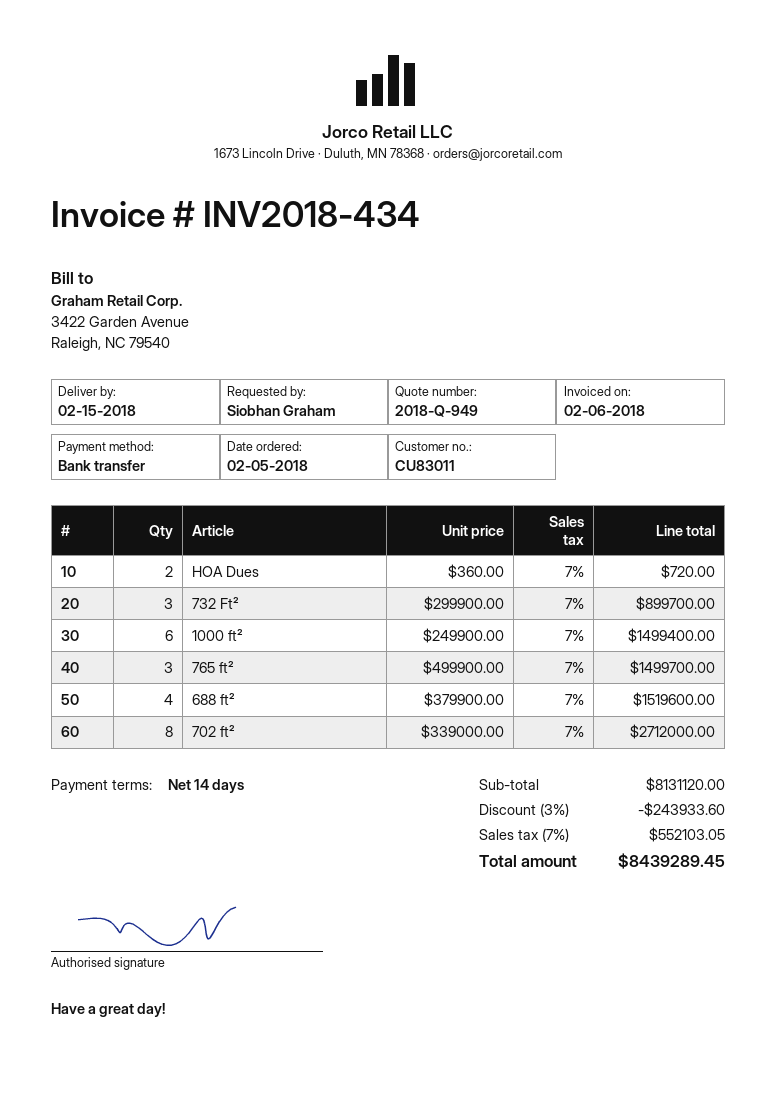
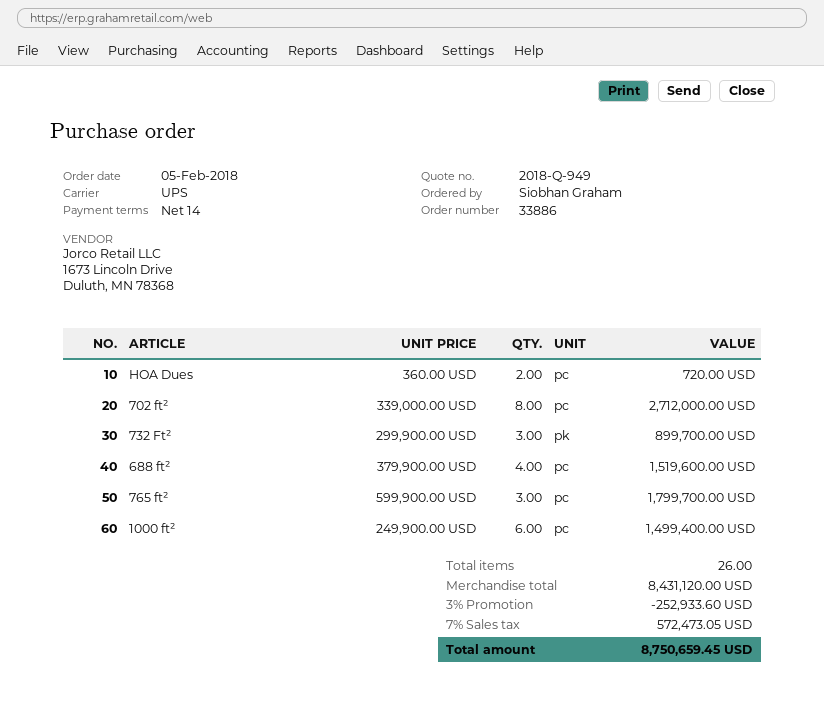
765 ft²: 3 x 499900.00 = 1499700.00 -> 3 x 599900.00 = 1799700.00
subtotal: 8131120.00 -> 8431120.00
discount: 3% = 243933.60 -> 3% = 252933.60
tax: 7% = 552103.05 -> 7% = 572473.05
total: 8439289.45 -> 8750659.45

